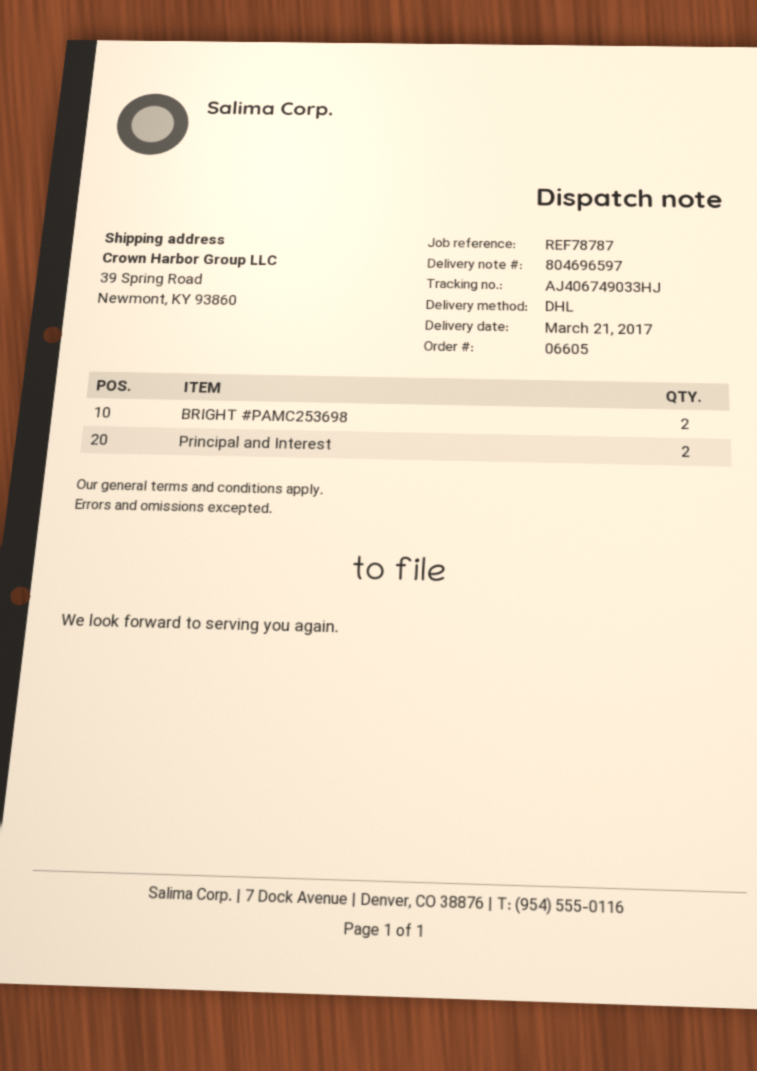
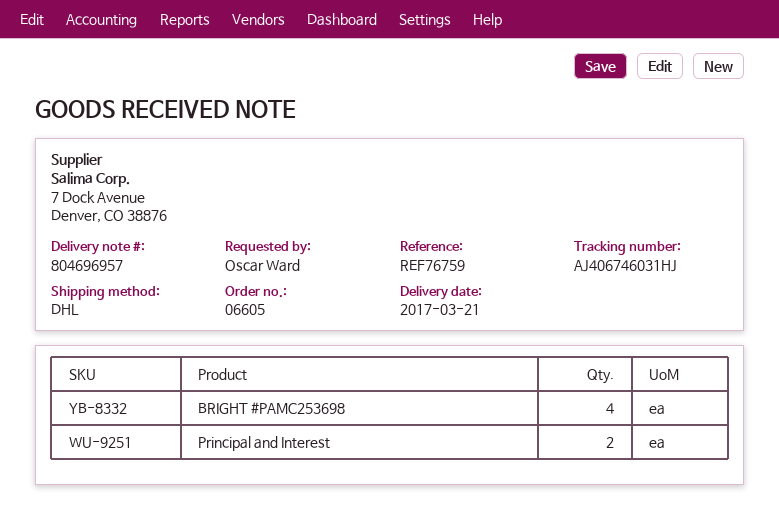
delivery note number: 804696597 -> 804696957
reference: REF78787 -> REF76759
tracking number: AJ406749033HJ -> AJ406746031HJ
BRIGHT #PAMC253698: 2 -> 4

